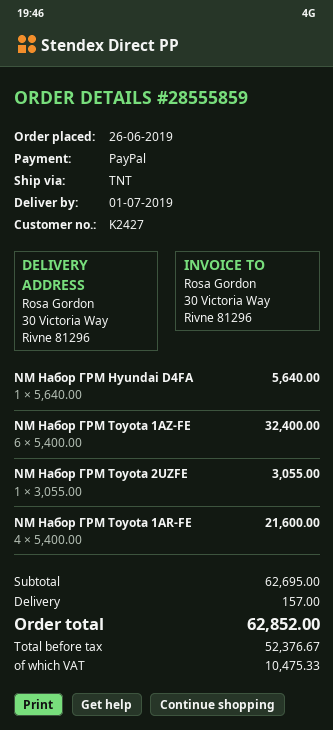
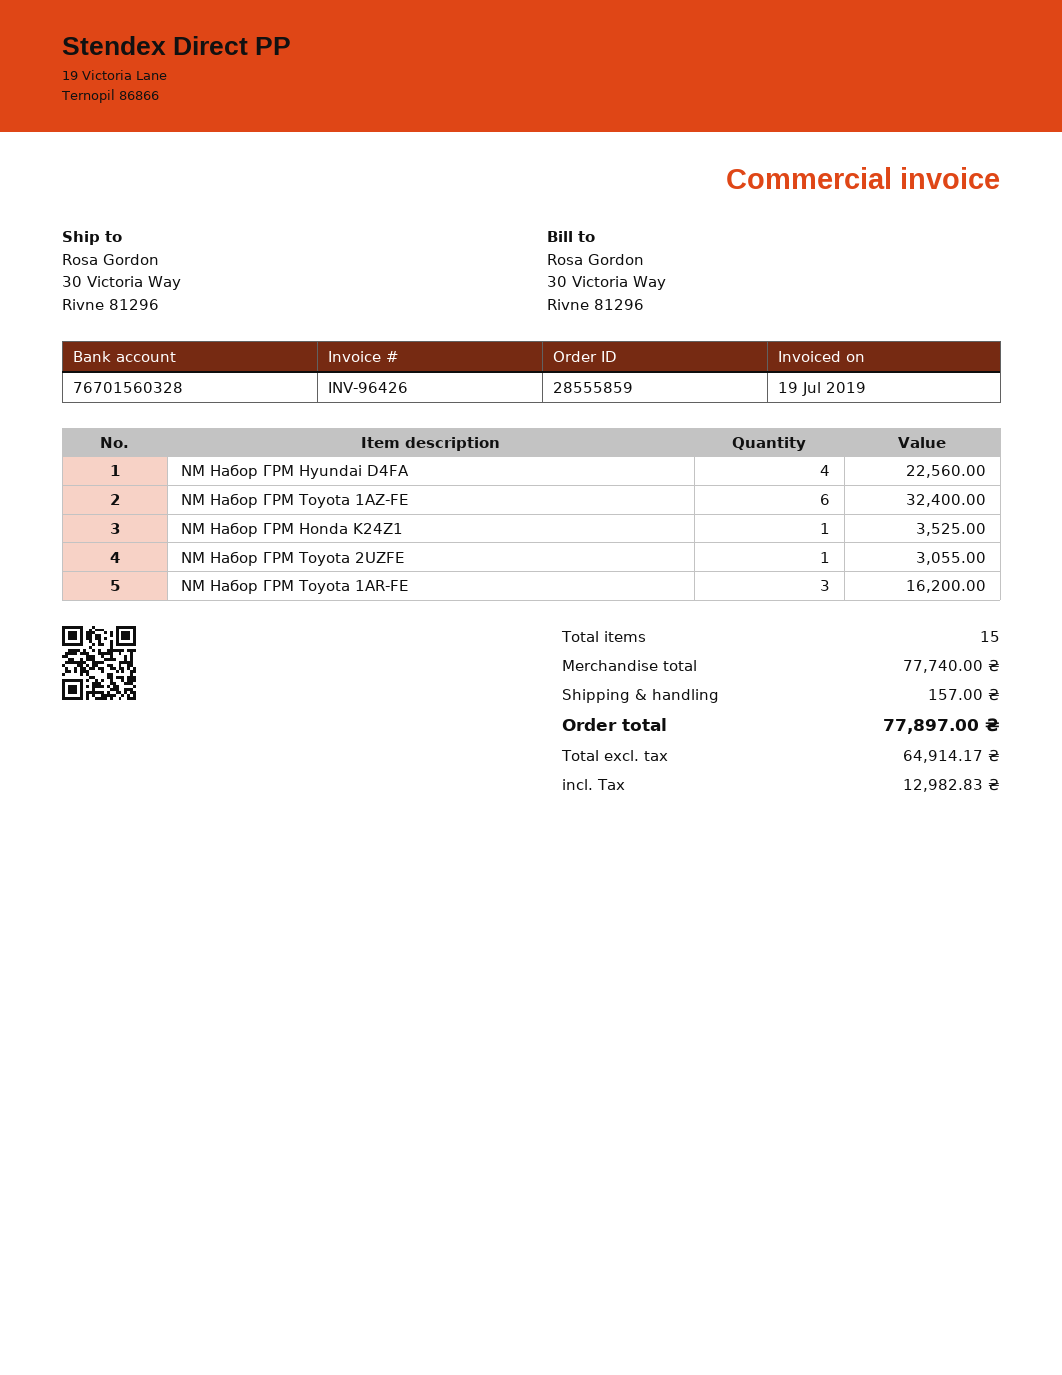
NM Набор ГРМ Hyundai D4FA: 1 for 5640.00 -> 4 for 22560.00
NM Набор ГРМ Toyota 1AR-FE: 4 for 21600.00 -> 3 for 16200.00
NM Набор ГРМ Honda K24Z1: none -> 1 for 3525.00
subtotal: 62695.00 -> 77740.00
net: 52376.67 -> 64914.17
tax: 10475.33 -> 12982.83
total: 62852.00 -> 77897.00

